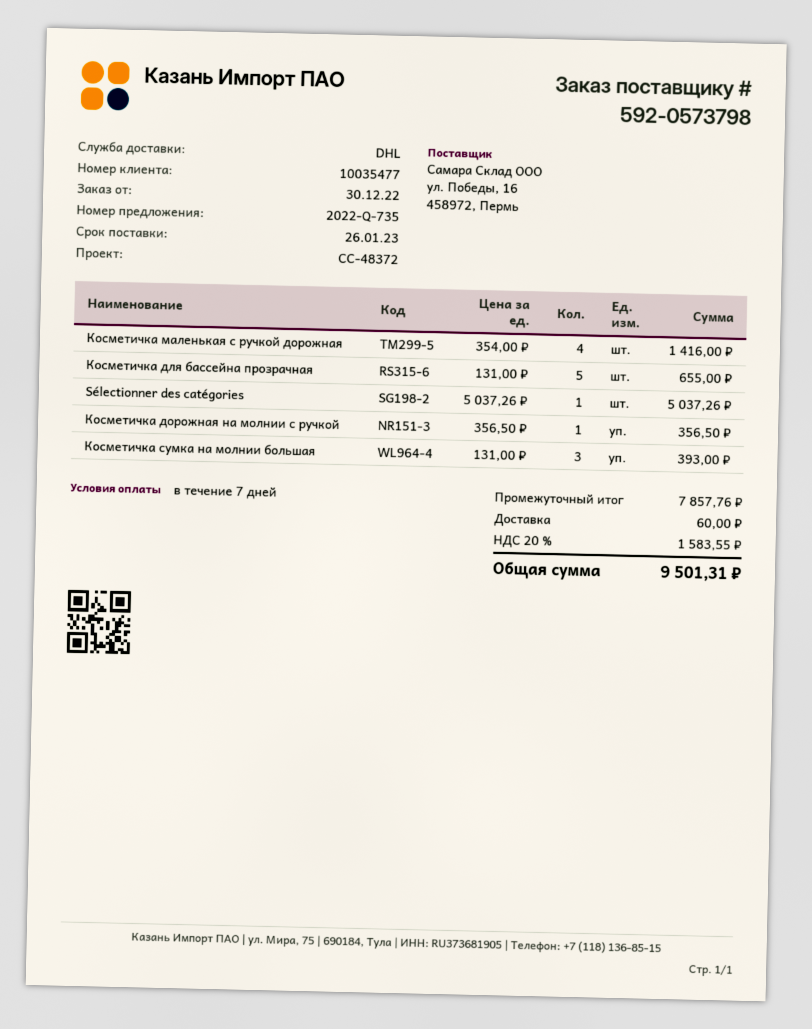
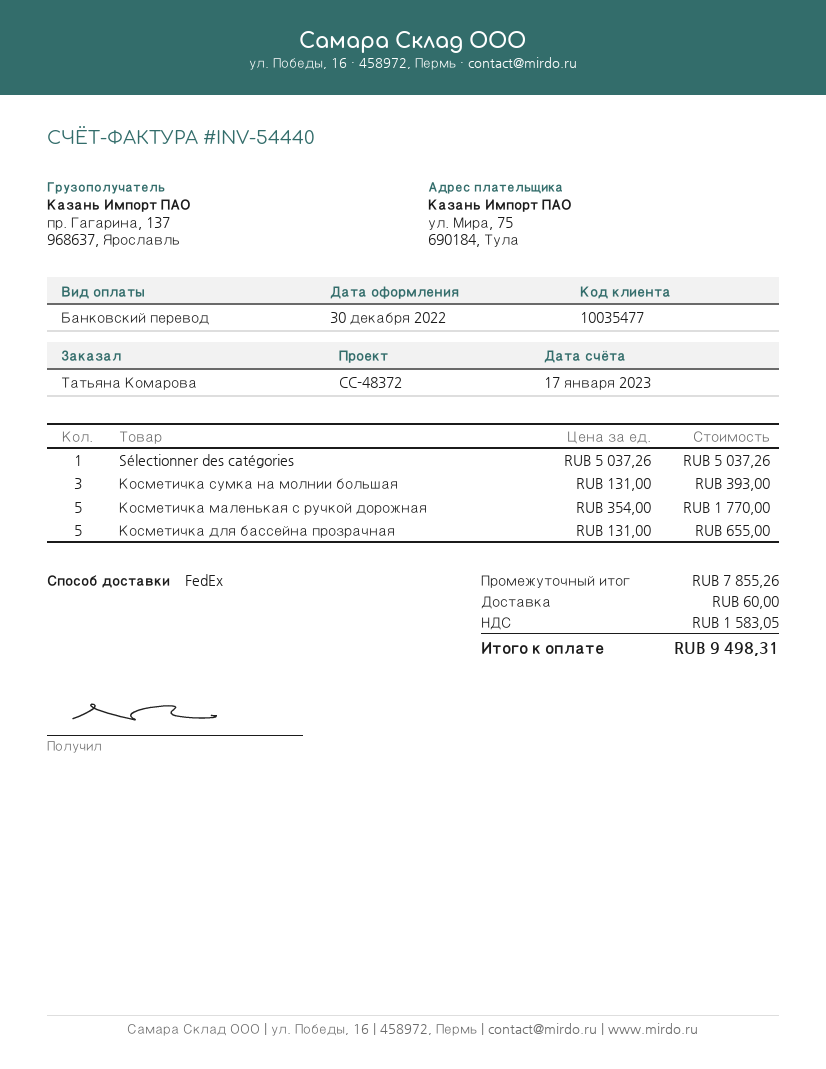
shipping method: DHL -> FedEx
Косметичка маленькая с ручкой дорожная: 4 x 354.00 = 1416.00 -> 5 x 354.00 = 1770.00
Косметичка дорожная на молнии с ручкой: 1 x 356.50 = 356.50 -> none
subtotal: 7857.76 -> 7855.26
tax: 1583.55 -> 1583.05
total: 9501.31 -> 9498.31

